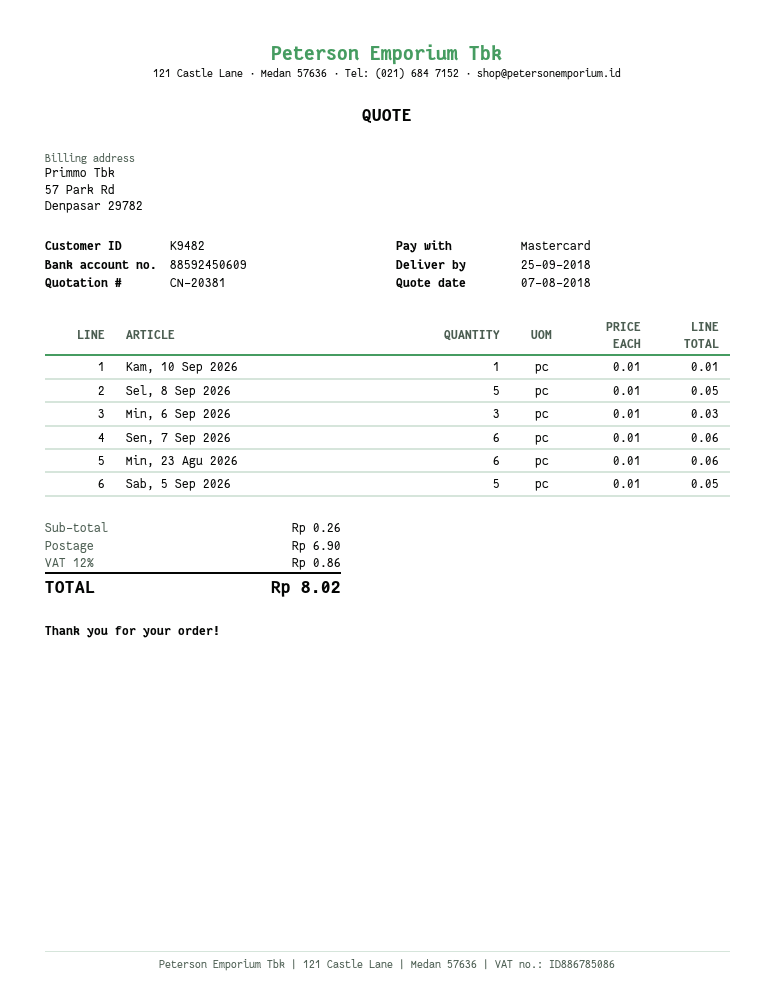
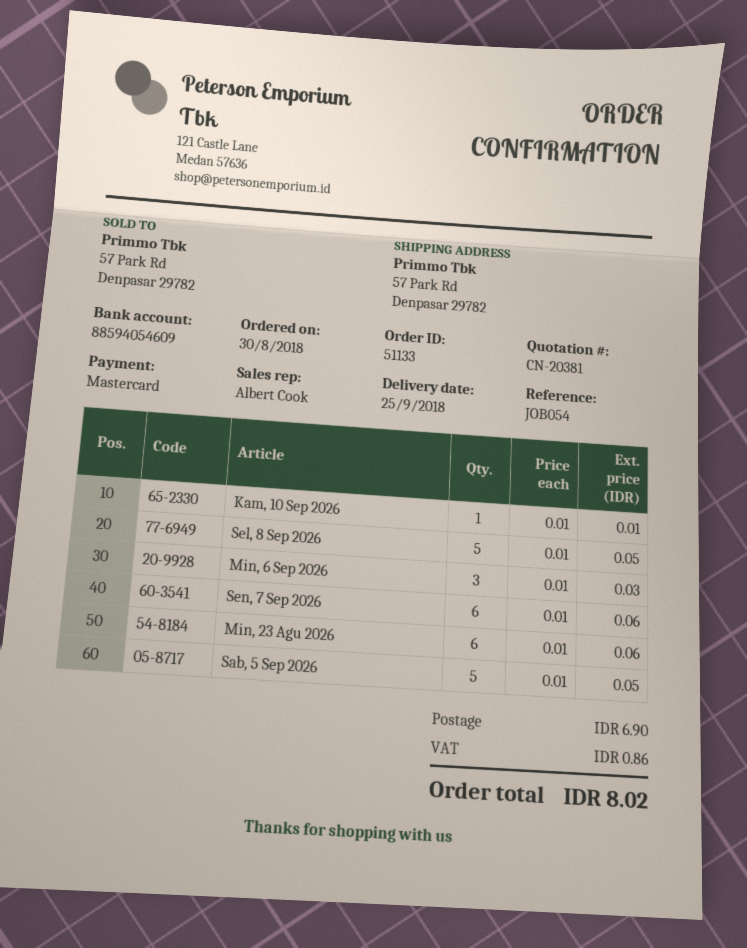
bank account: 88592450609 -> 88594054609

